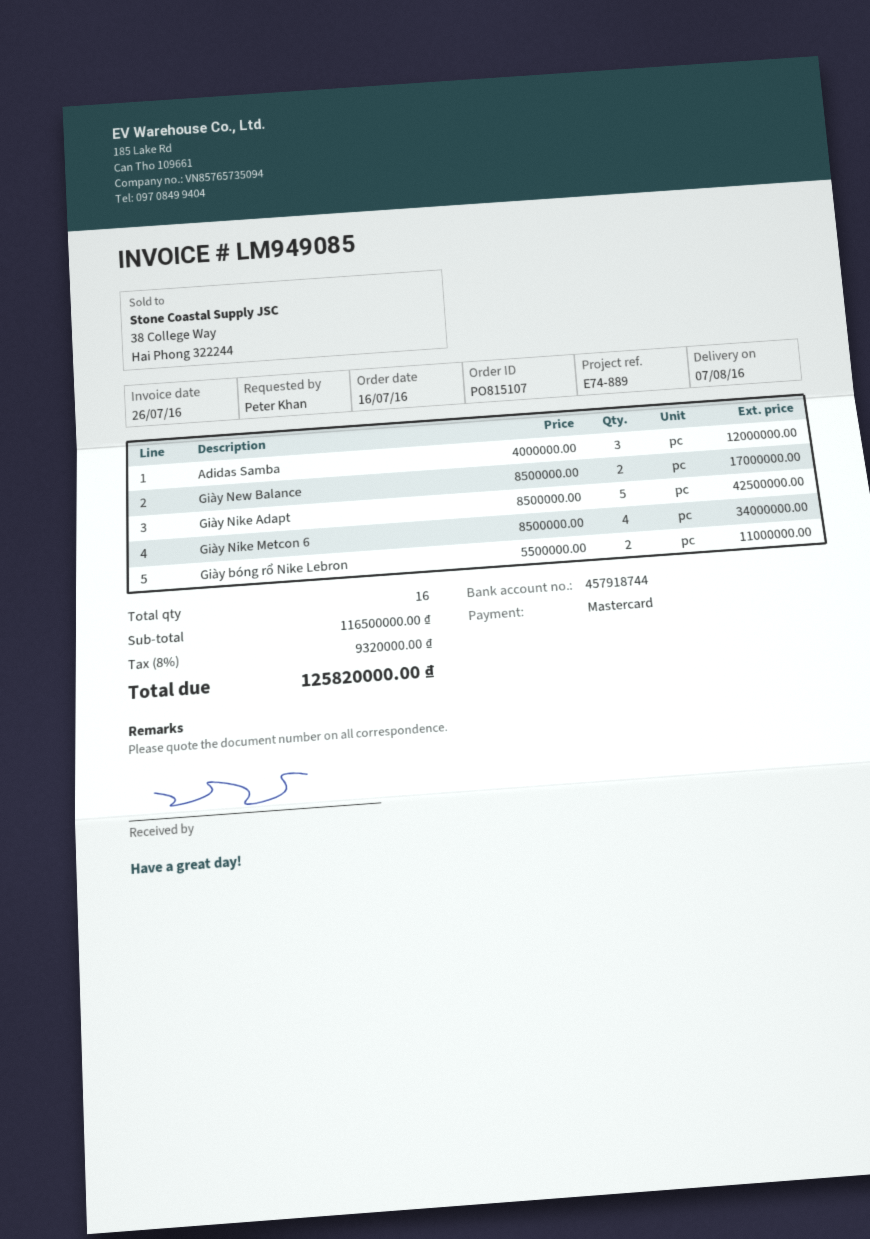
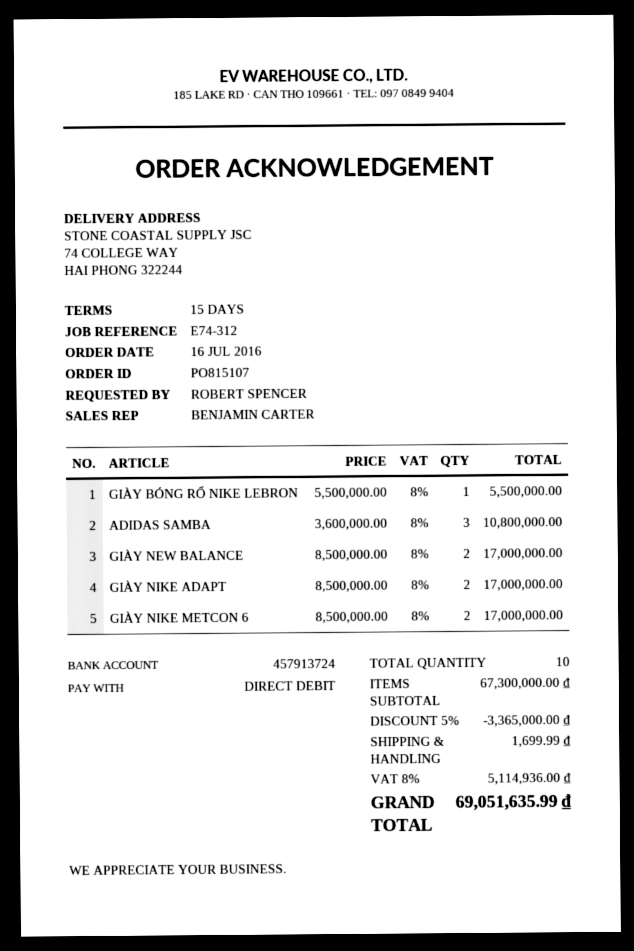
reference: E74-889 -> E74-312
ordered by: Peter Khan -> ROBERT SPENCER
payment method: Mastercard -> direct debit
bank account: 457918744 -> 457913724
Adidas Samba: 3 x 4000000.00 = 12000000.00 -> 3 x 3600000.00 = 10800000.00
Giày Nike Adapt: 5 x 8500000.00 = 42500000.00 -> 2 x 8500000.00 = 17000000.00
Giày Nike Metcon 6: 4 x 8500000.00 = 34000000.00 -> 2 x 8500000.00 = 17000000.00
Giày bóng rổ Nike Lebron: 2 x 5500000.00 = 11000000.00 -> 1 x 5500000.00 = 5500000.00
total quantity: 16 -> 10
subtotal: 116500000.00 -> 67300000.00
discount: none -> 5% = 3365000.00
shipping: none -> 1699.99
tax: 8% = 9320000.00 -> 8% = 5114936.00
total: 125820000.00 -> 69051635.99

